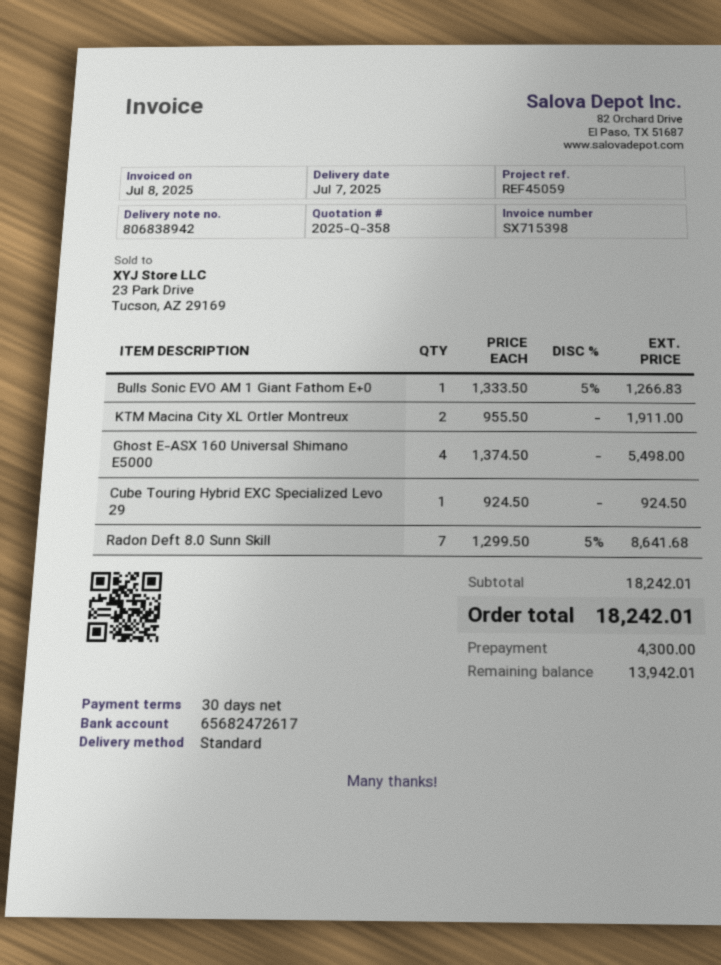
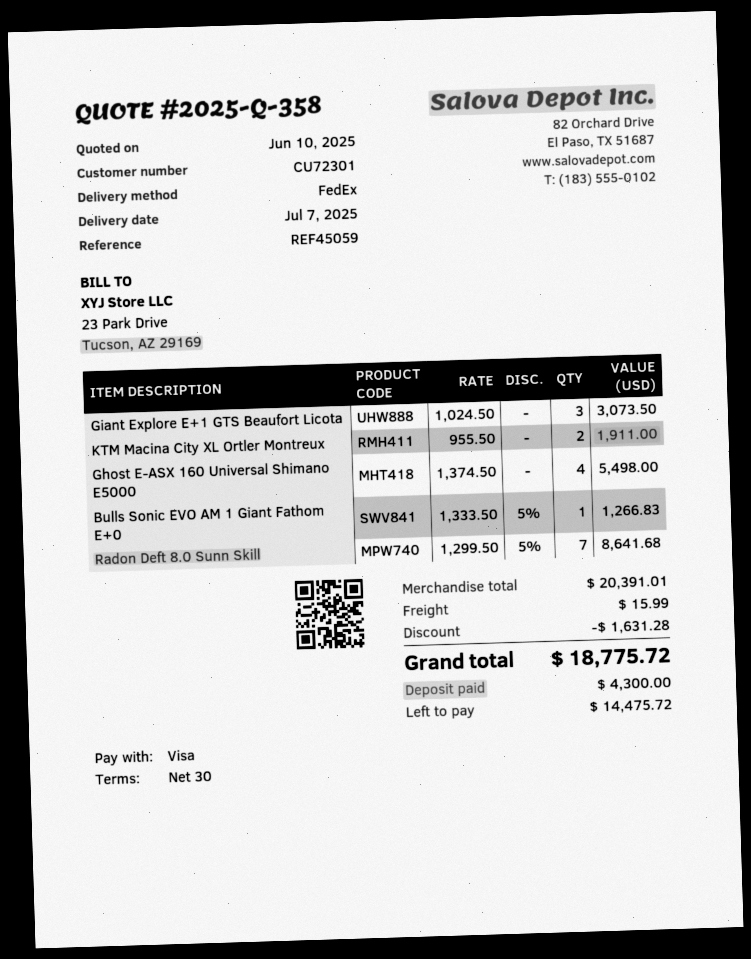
shipping method: standard -> FedEx
Cube Touring Hybrid EXC Specialized Levo 29: 1 x 924.50 = 924.50 -> none
Giant Explore E+1 GTS Beaufort Licota: none -> 3 x 1024.50 = 3073.50
subtotal: 18242.01 -> 20391.01
discount: none -> 1631.28
shipping: none -> 15.99
total: 18242.01 -> 18775.72
balance: 13942.01 -> 14475.72

